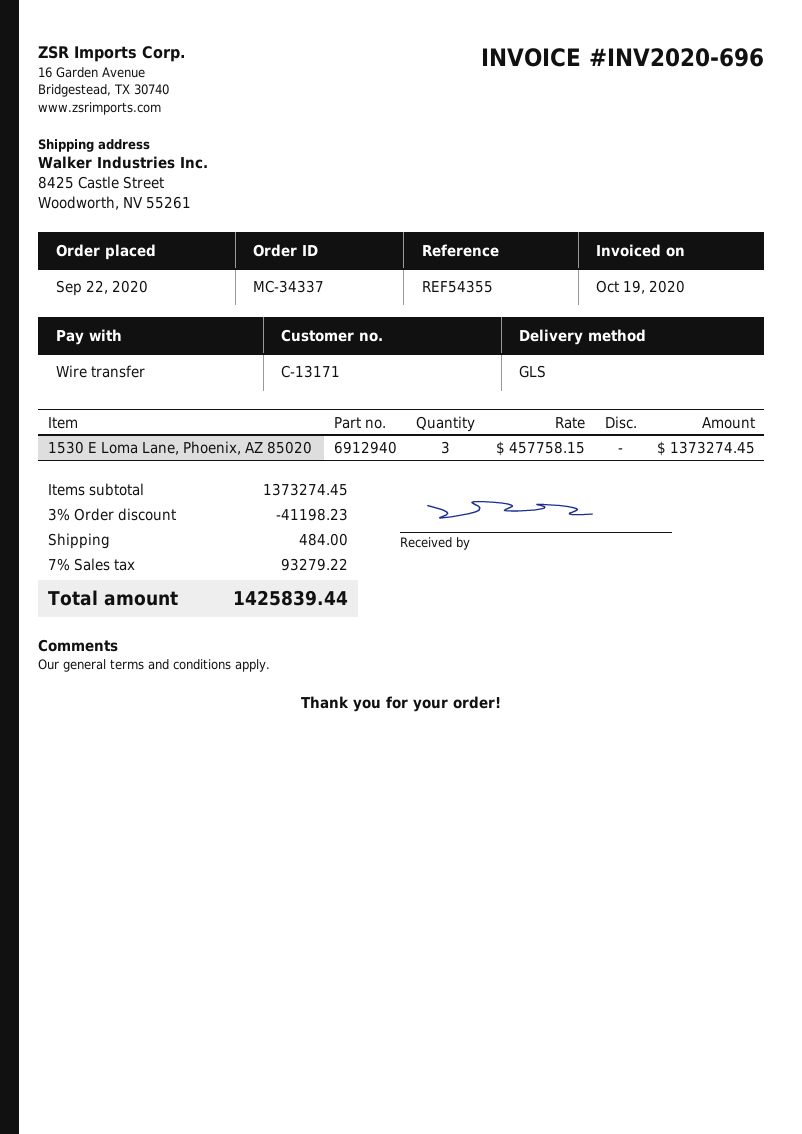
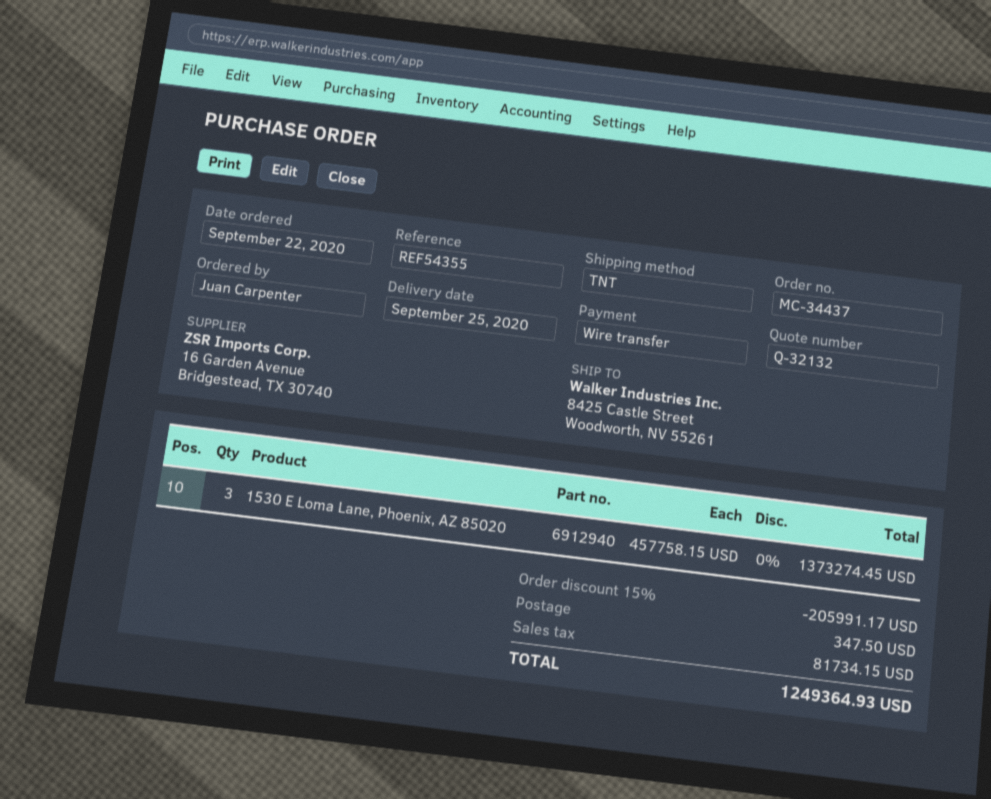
order number: MC-34337 -> MC-34437
shipping method: GLS -> TNT
discount: 3% = 41198.23 -> 15% = 205991.17
shipping: 484.00 -> 347.50
tax: 93279.22 -> 81734.15
total: 1425839.44 -> 1249364.93

